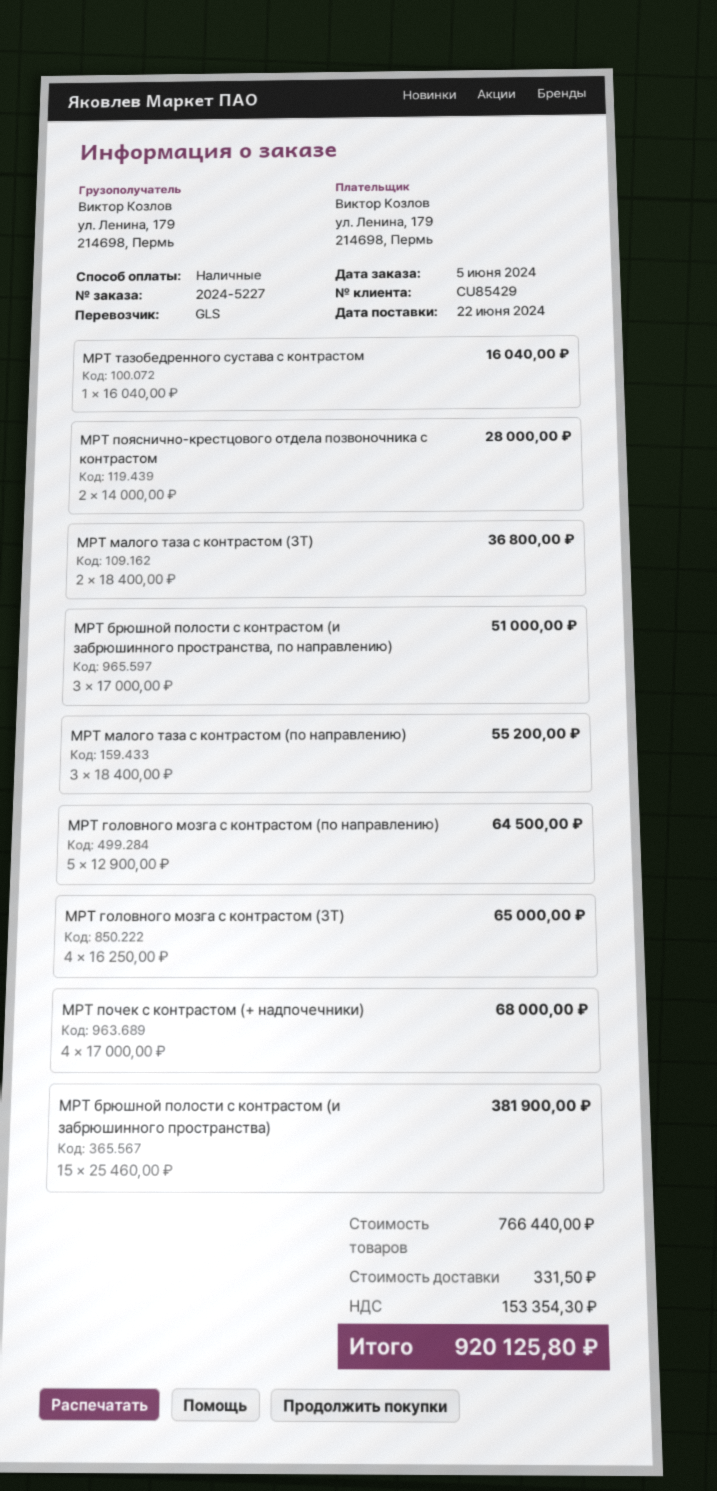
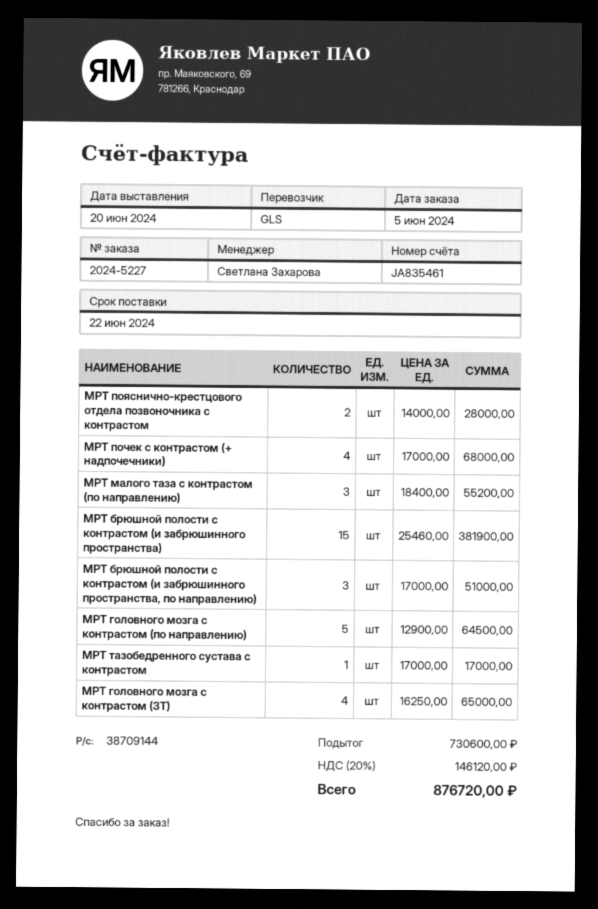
МРТ тазобедренного сустава с контрастом: 1 x 16040.00 = 16040.00 -> 1 x 17000.00 = 17000.00
МРТ малого таза с контрастом (3Т): 2 x 18400.00 = 36800.00 -> none
subtotal: 766440.00 -> 730600.00
shipping: 331.50 -> none
tax: 153354.30 -> 146120.00
total: 920125.80 -> 876720.00

